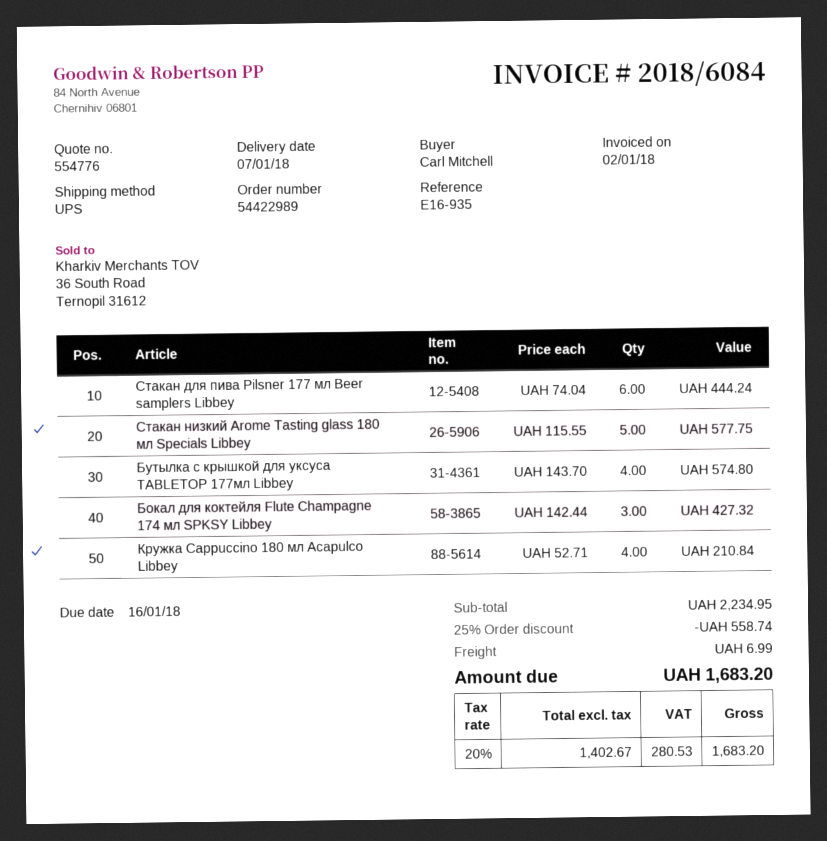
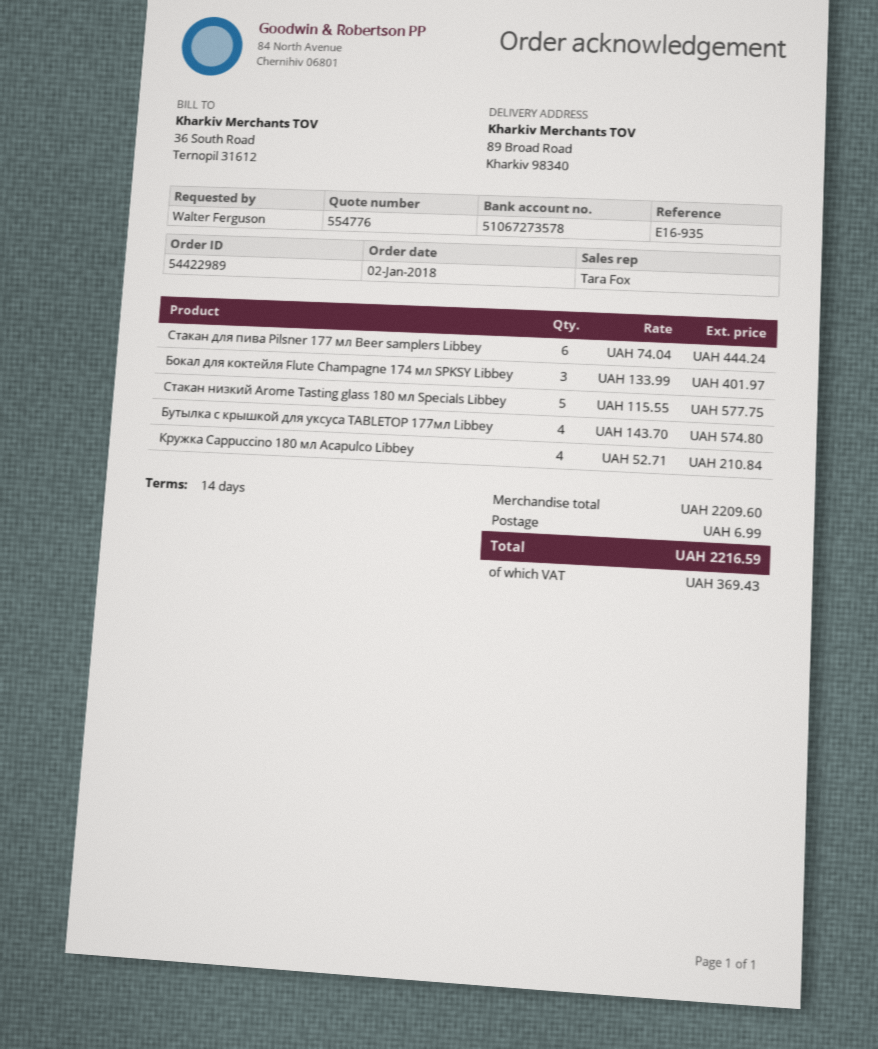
ordered by: Carl Mitchell -> Walter Ferguson
Бокал для коктейля Flute Champagne 174 мл SPKSY Libbey: 3 x 142.44 = 427.32 -> 3 x 133.99 = 401.97
subtotal: 2234.95 -> 2209.60
discount: 25% = 558.74 -> none
tax: 280.53 -> 369.43
total: 1683.20 -> 2216.59

